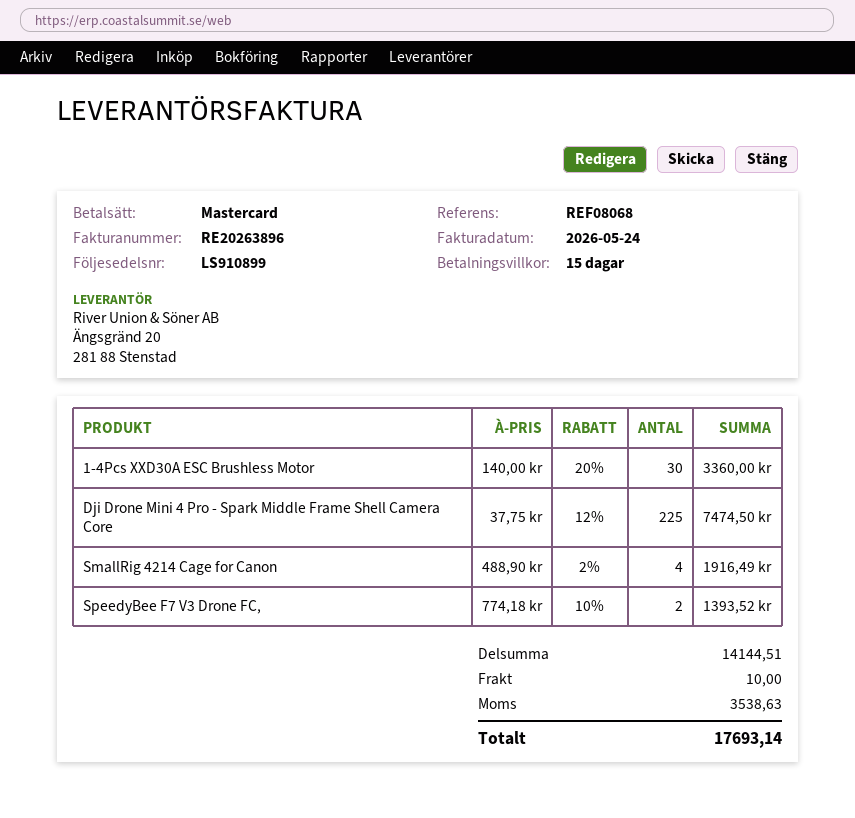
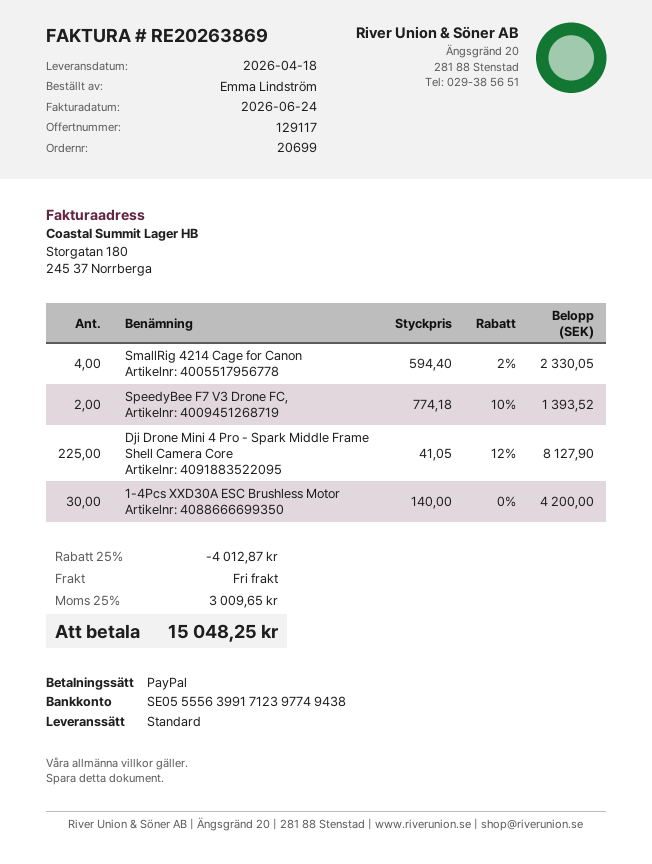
invoice number: RE20263896 -> RE20263869
invoice date: 2026-05-24 -> 2026-06-24
payment method: Mastercard -> PayPal
1-4Pcs XXD30A ESC Brushless Motor: 30 x 140.00 - 20% = 3360.00 -> 30 x 140.00 = 4200.00
Dji Drone Mini 4 Pro - Spark Middle Frame Shell Camera Core: 225 x 37.75 - 12% = 7474.50 -> 225 x 41.05 - 12% = 8127.90
SmallRig 4214 Cage for Canon: 4 x 488.90 - 2% = 1916.49 -> 4 x 594.40 - 2% = 2330.05
discount: none -> 25% = 4012.87
shipping: 10.00 -> 0.00
tax: 3538.63 -> 3009.65
total: 17693.14 -> 15048.25

